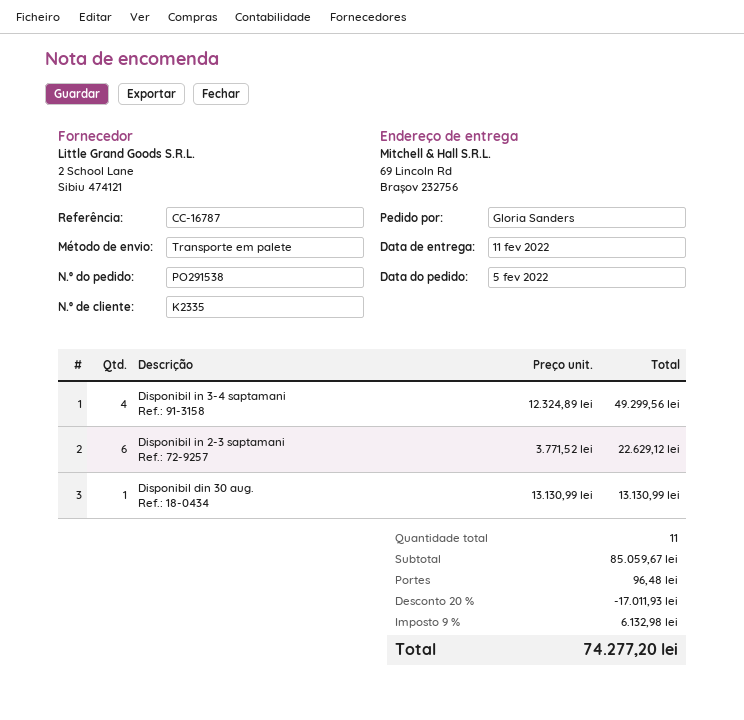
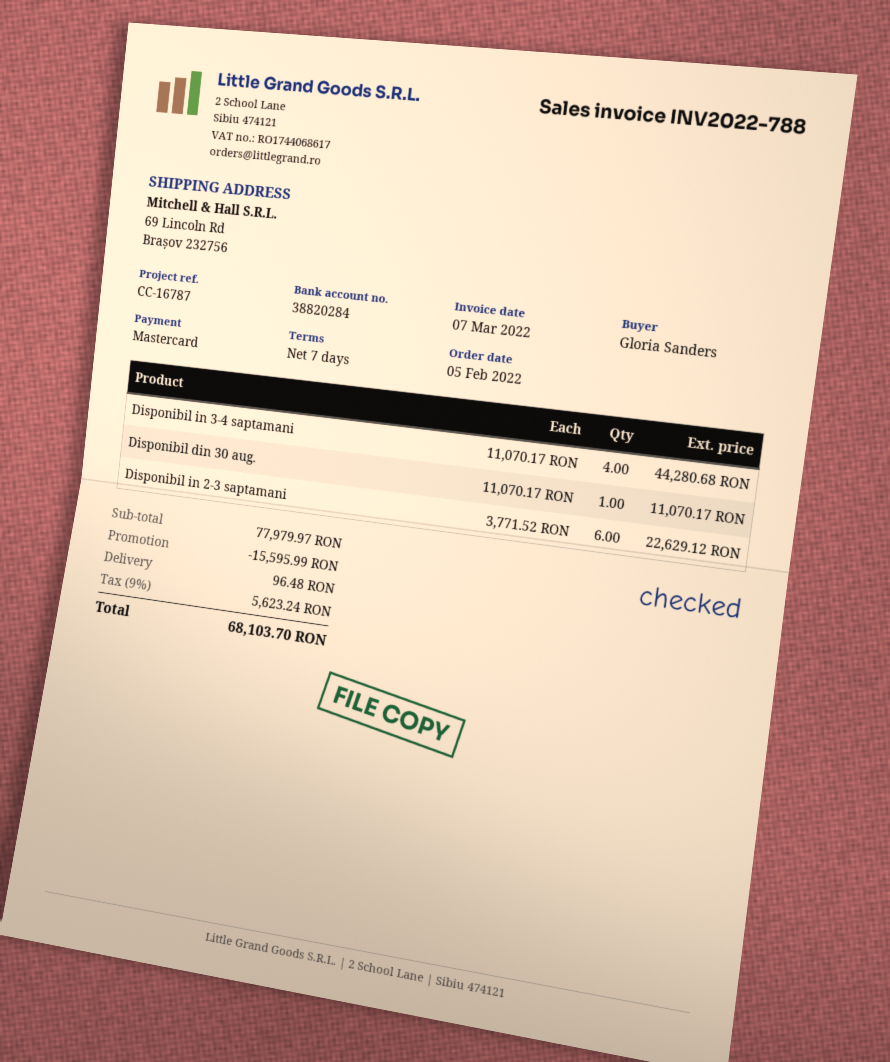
Disponibil in 3-4 saptamani: 4 x 12324.89 = 49299.56 -> 4 x 11070.17 = 44280.68
Disponibil din 30 aug.: 1 x 13130.99 = 13130.99 -> 1 x 11070.17 = 11070.17
subtotal: 85059.67 -> 77979.97
discount: 17011.93 -> 15595.99
tax: 9% = 6132.98 -> 9% = 5623.24
total: 74277.20 -> 68103.70

